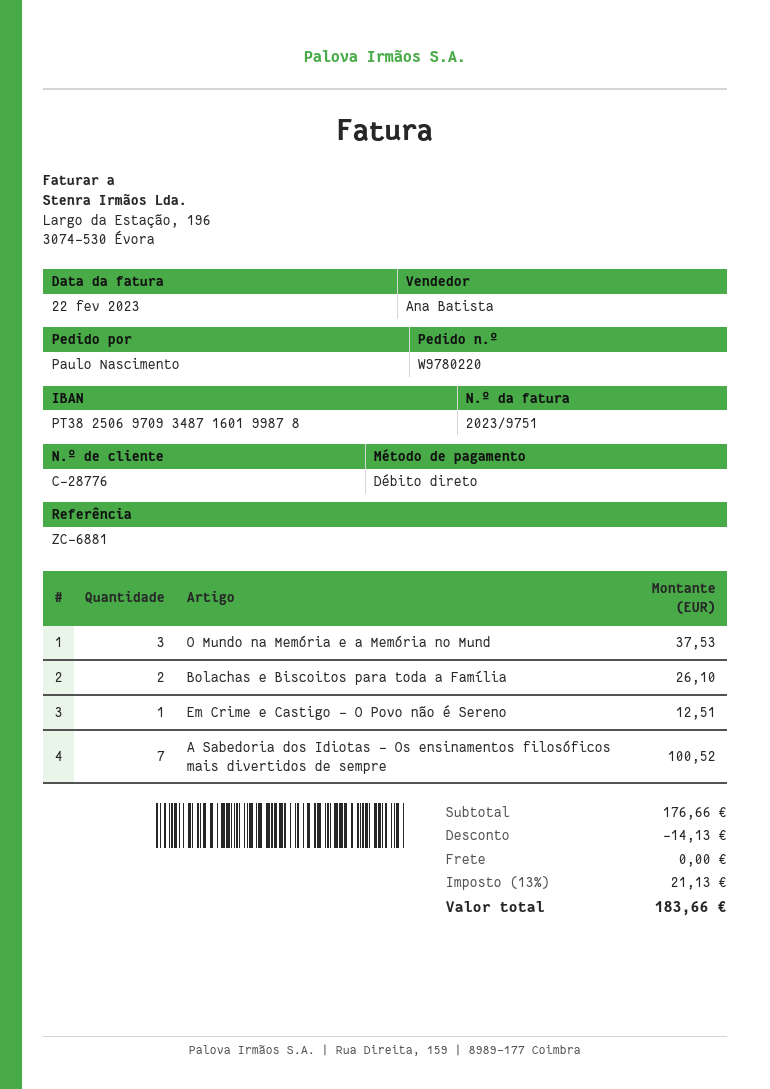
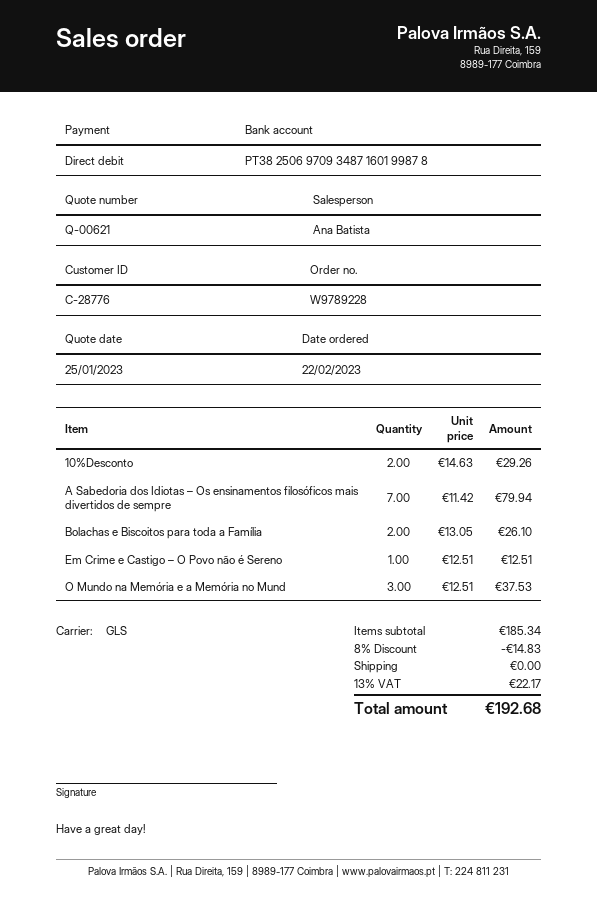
order number: W9780220 -> W9789228
A Sabedoria dos Idiotas – Os ensinamentos filosóficos mais divertidos de sempre: 7 for 100.52 -> 7 for 79.94
10%Desconto: none -> 2 for 29.26
subtotal: 176.66 -> 185.34
discount: 14.13 -> 14.83
tax: 13% = 21.13 -> 13% = 22.17
total: 183.66 -> 192.68

